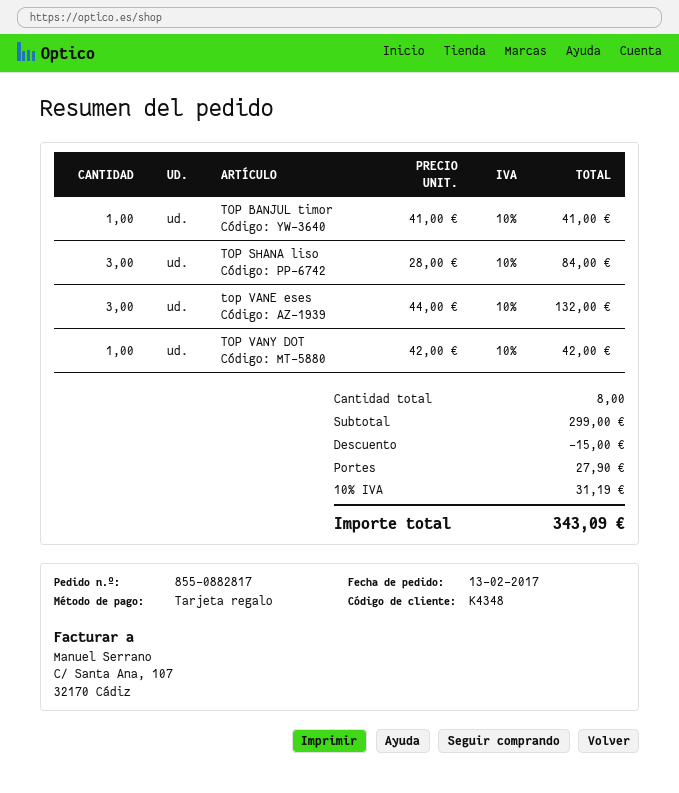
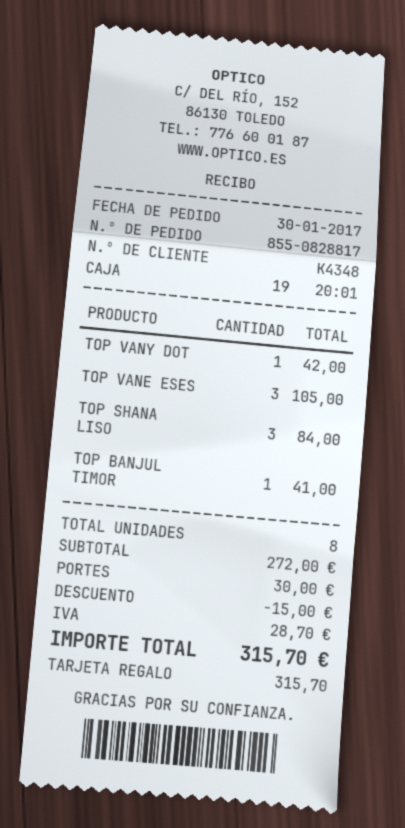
order number: 855-0882817 -> 855-0828817
order date: 2017-02-13 -> 2017-01-30
top VANE eses: 3 for 132.00 -> 3 for 105.00
subtotal: 299.00 -> 272.00
shipping: 27.90 -> 30.00
tax: 31.19 -> 28.70
total: 343.09 -> 315.70

